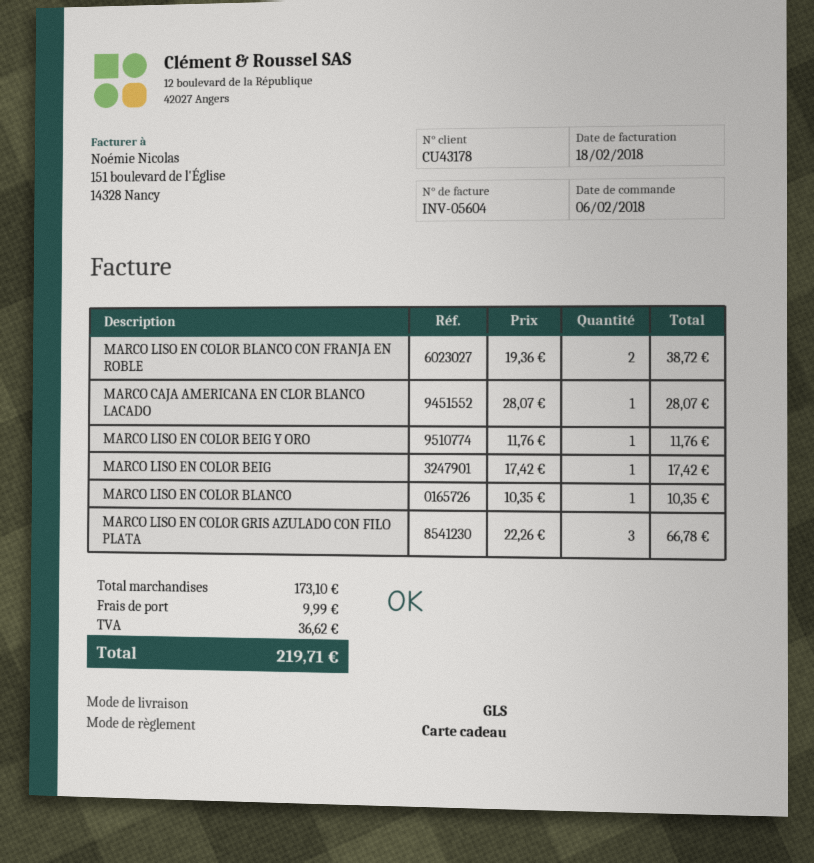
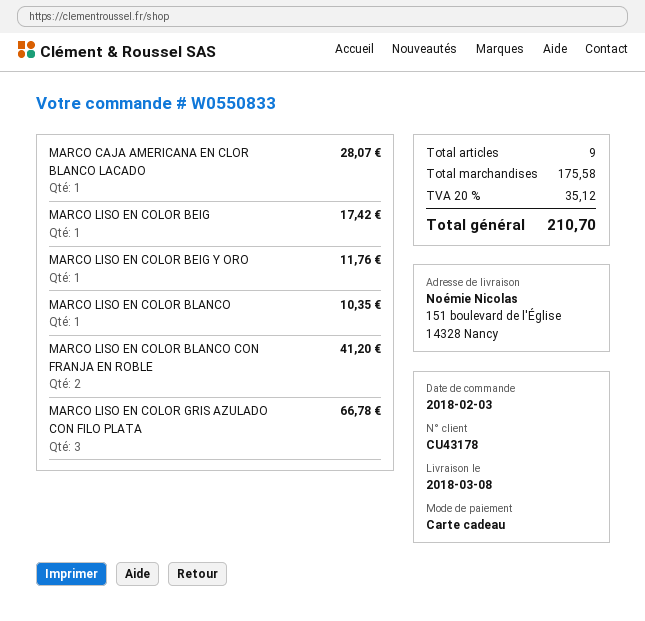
order date: 2018-02-06 -> 2018-02-03
MARCO LISO EN COLOR BLANCO CON FRANJA EN ROBLE: 2 for 38.72 -> 2 for 41.20
subtotal: 173.10 -> 175.58
shipping: 9.99 -> none
tax: 36.62 -> 35.12
total: 219.71 -> 210.70

